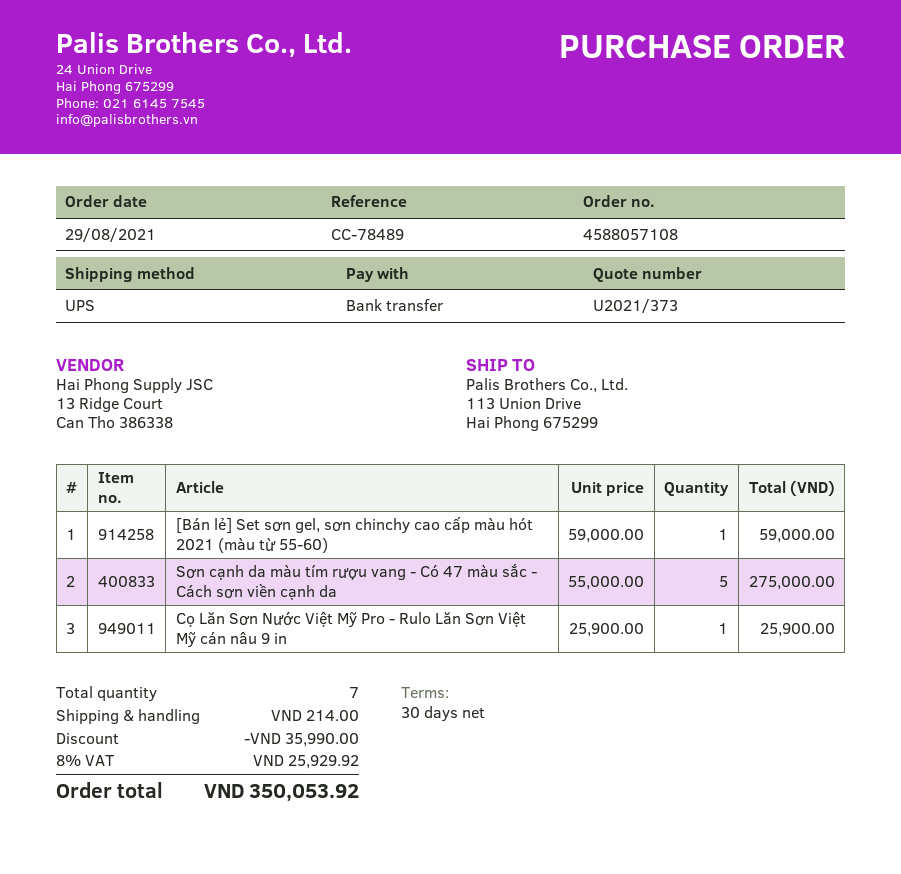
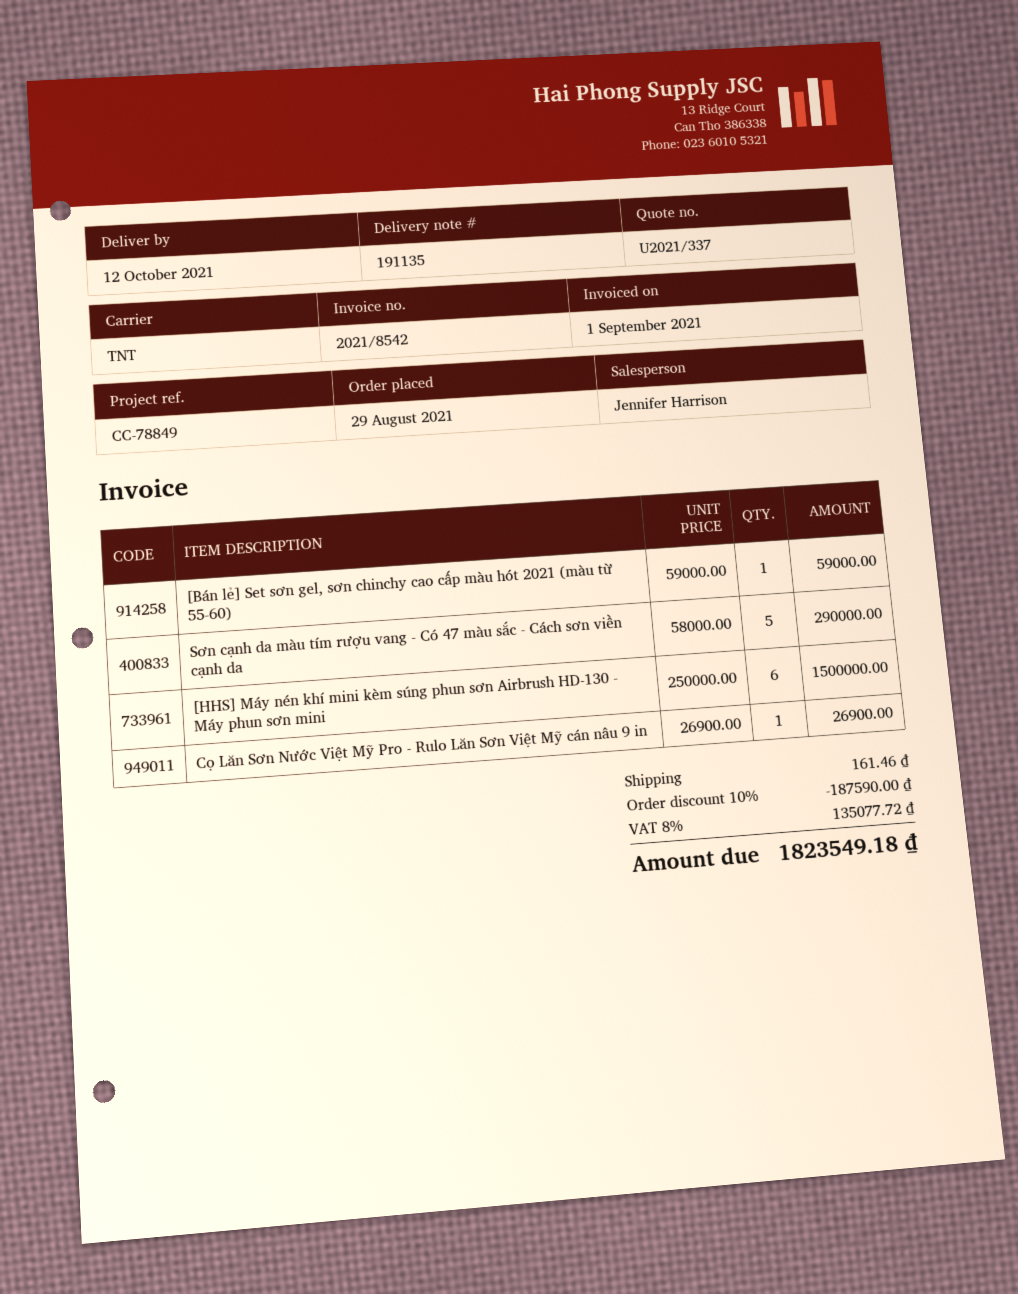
quote number: U2021/373 -> U2021/337
reference: CC-78489 -> CC-78849
shipping method: UPS -> TNT
Sơn cạnh da màu tím rượu vang - Có 47 màu sắc - Cách sơn viền cạnh da: 5 x 55000.00 = 275000.00 -> 5 x 58000.00 = 290000.00
Cọ Lăn Sơn Nước Việt Mỹ Pro - Rulo Lăn Sơn Việt Mỹ cán nâu 9 in: 1 x 25900.00 = 25900.00 -> 1 x 26900.00 = 26900.00
[HHS] Máy nén khí mini kèm súng phun sơn Airbrush HD-130 - Máy phun sơn mini: none -> 6 x 250000.00 = 1500000.00
discount: 35990.00 -> 187590.00
shipping: 214.00 -> 161.46
tax: 8% = 25929.92 -> 8% = 135077.72
total: 350053.92 -> 1823549.18

